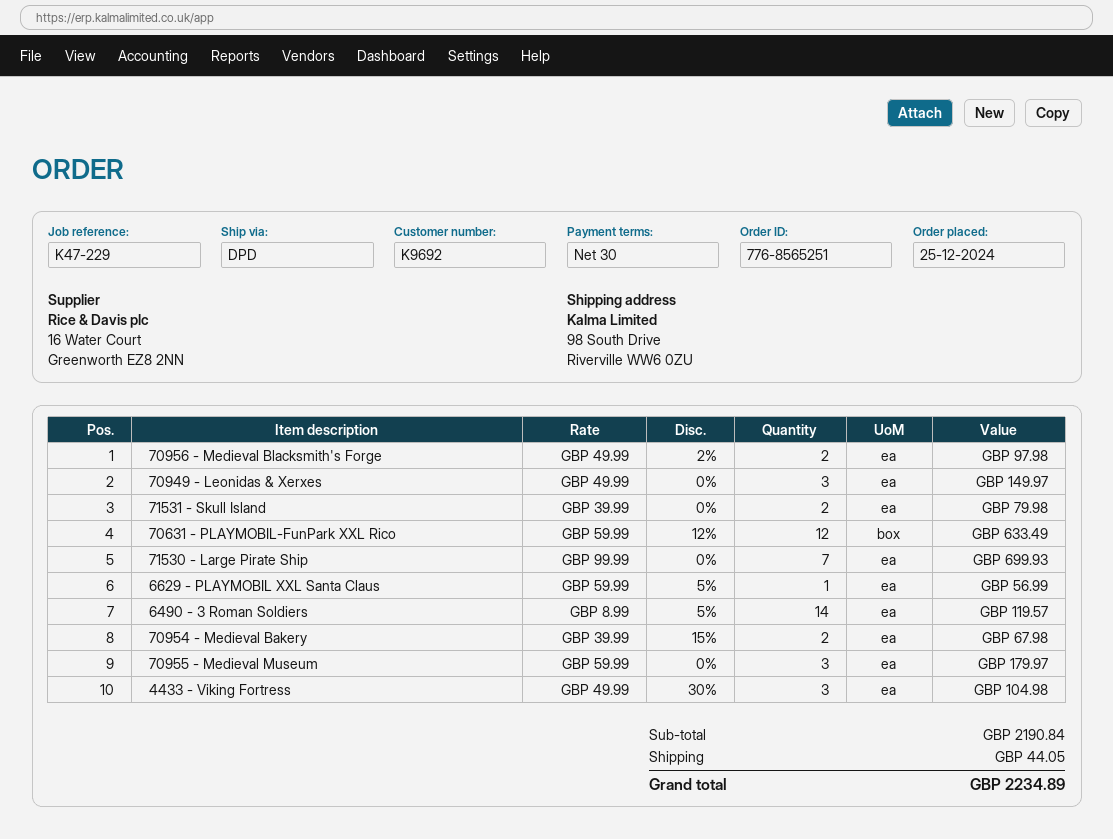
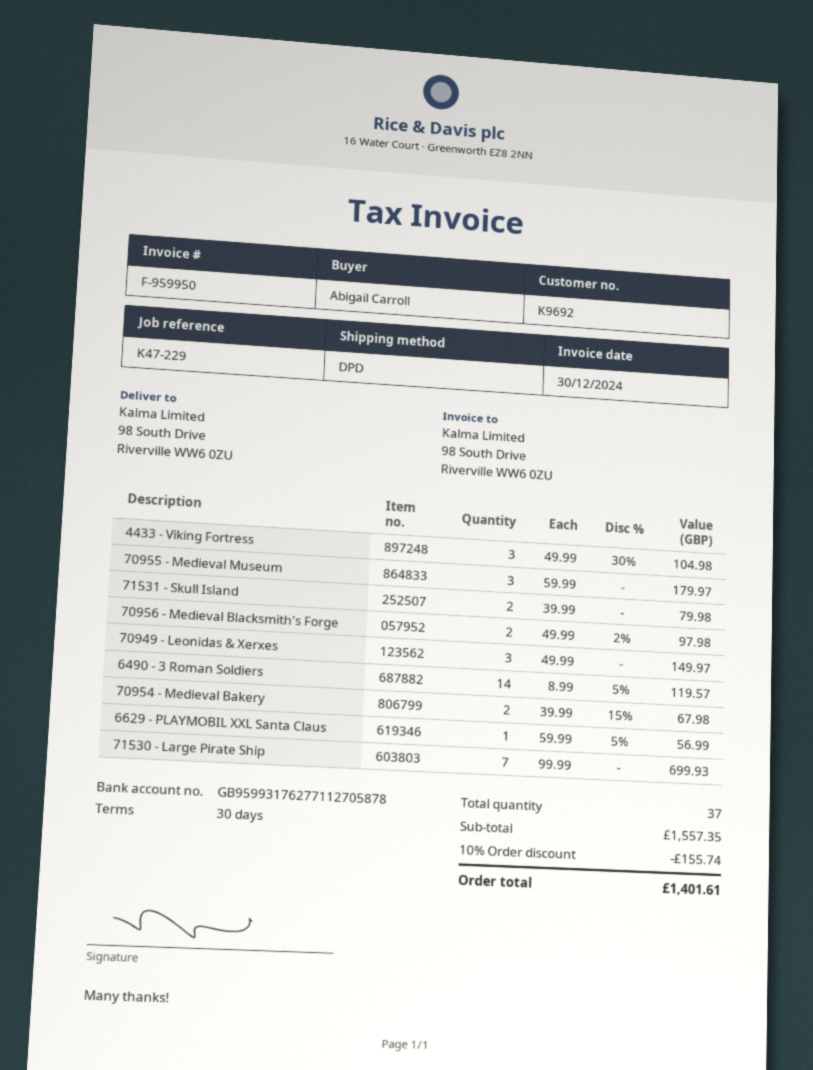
70631 - PLAYMOBIL-FunPark XXL Rico: 12 x 59.99 - 12% = 633.49 -> none
subtotal: 2190.84 -> 1557.35
discount: none -> 10% = 155.74
shipping: 44.05 -> none
total: 2234.89 -> 1401.61

